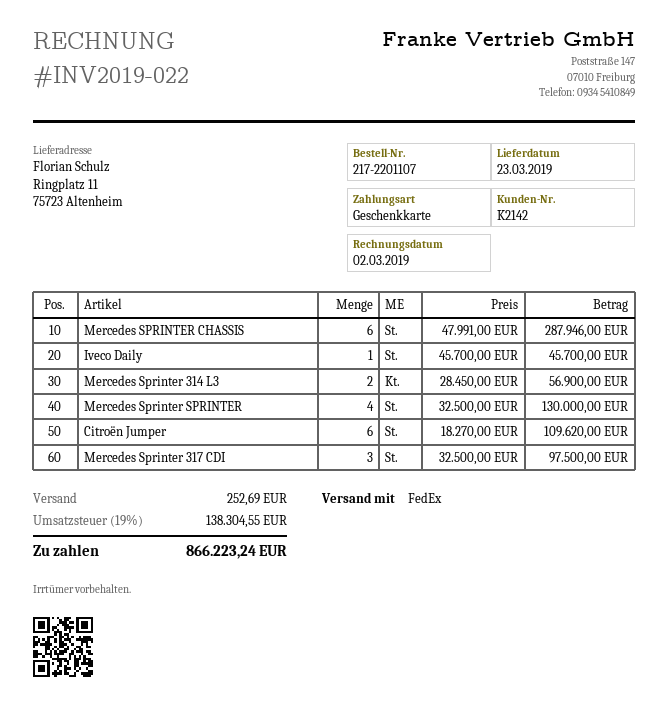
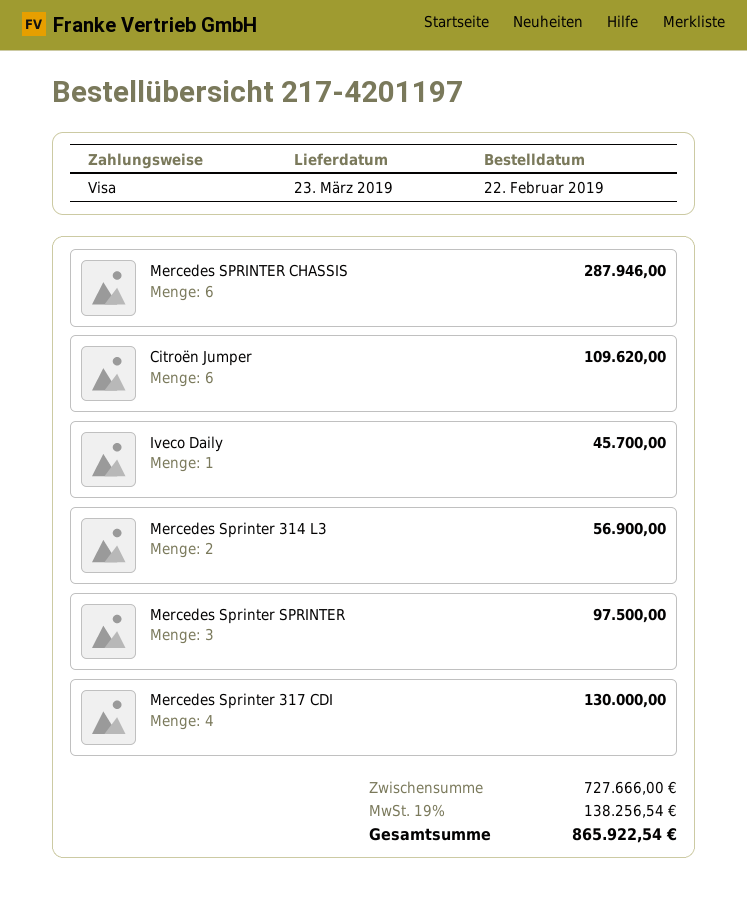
order number: 217-2201107 -> 217-4201197
payment method: gift card -> Visa
Mercedes Sprinter SPRINTER: 4 for 130000.00 -> 3 for 97500.00
Mercedes Sprinter 317 CDI: 3 for 97500.00 -> 4 for 130000.00
shipping: 252.69 -> none
tax: 19% = 138304.55 -> 19% = 138256.54
total: 866223.24 -> 865922.54

